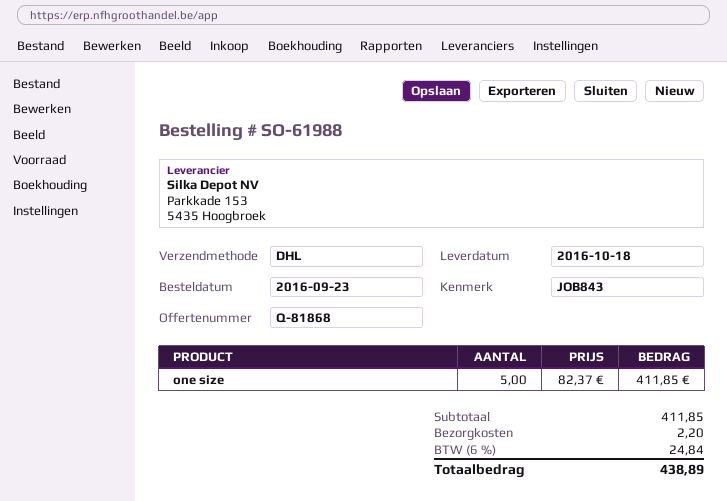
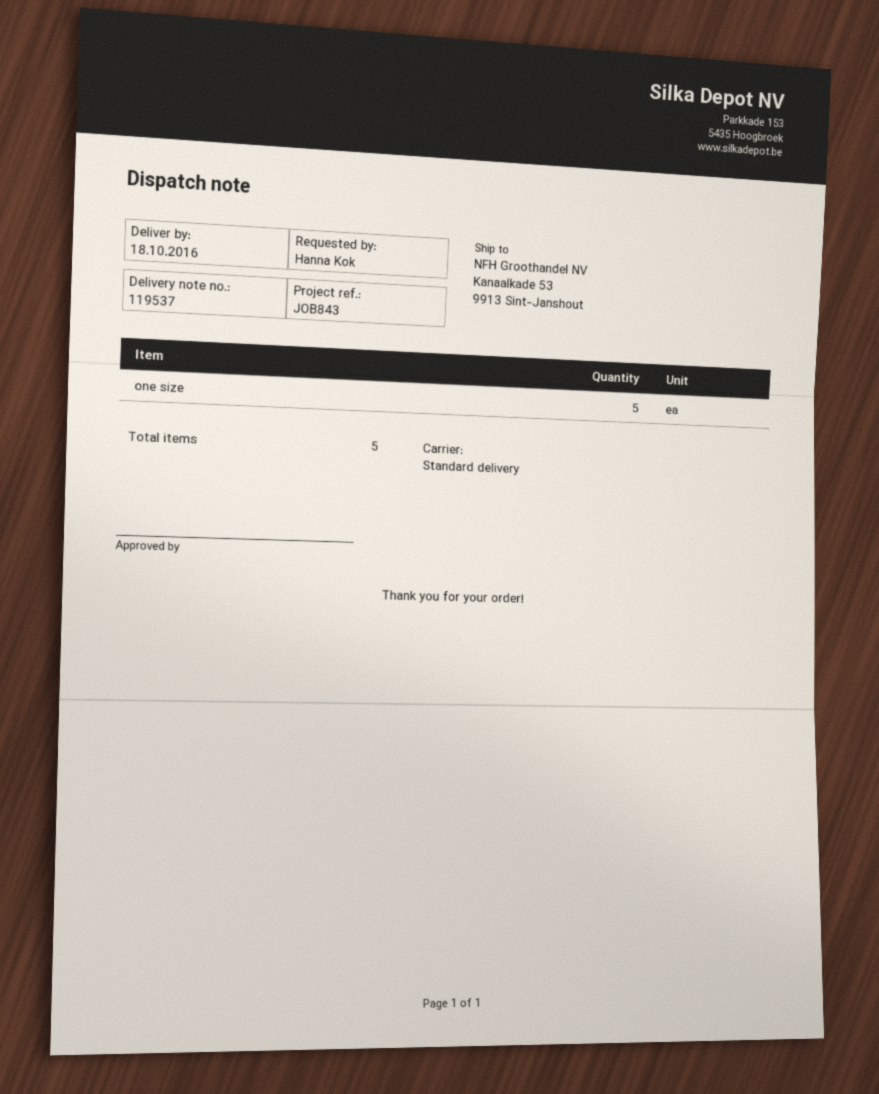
shipping method: DHL -> standard

